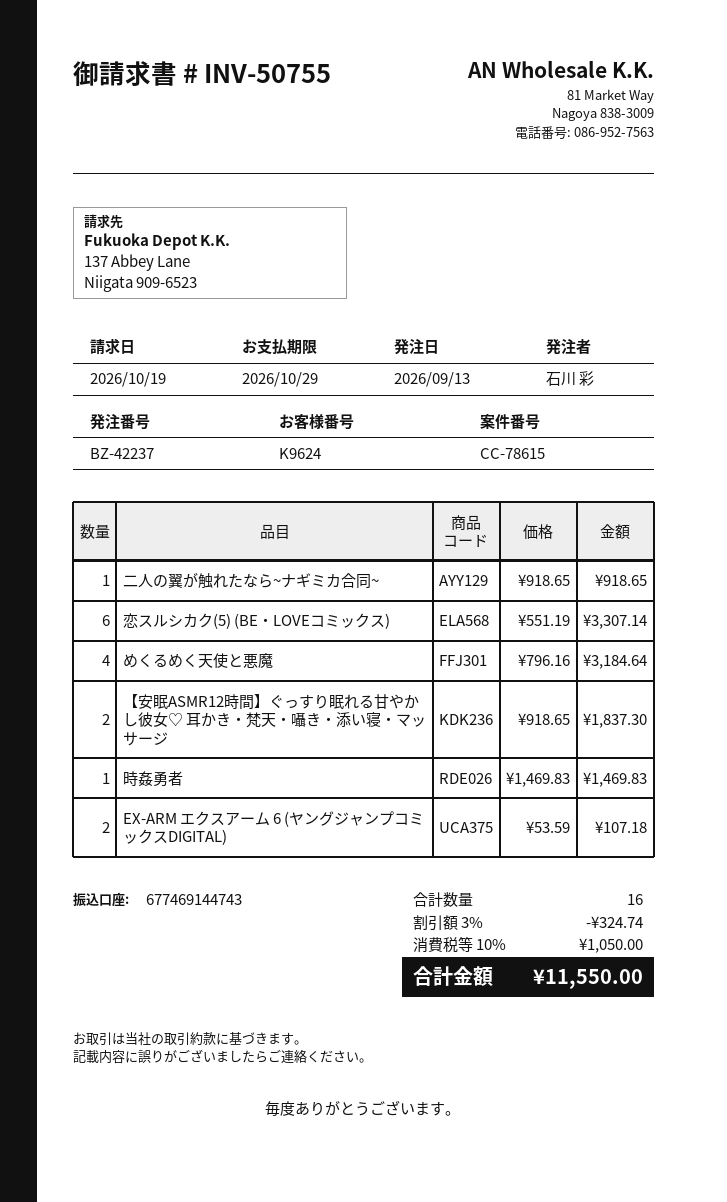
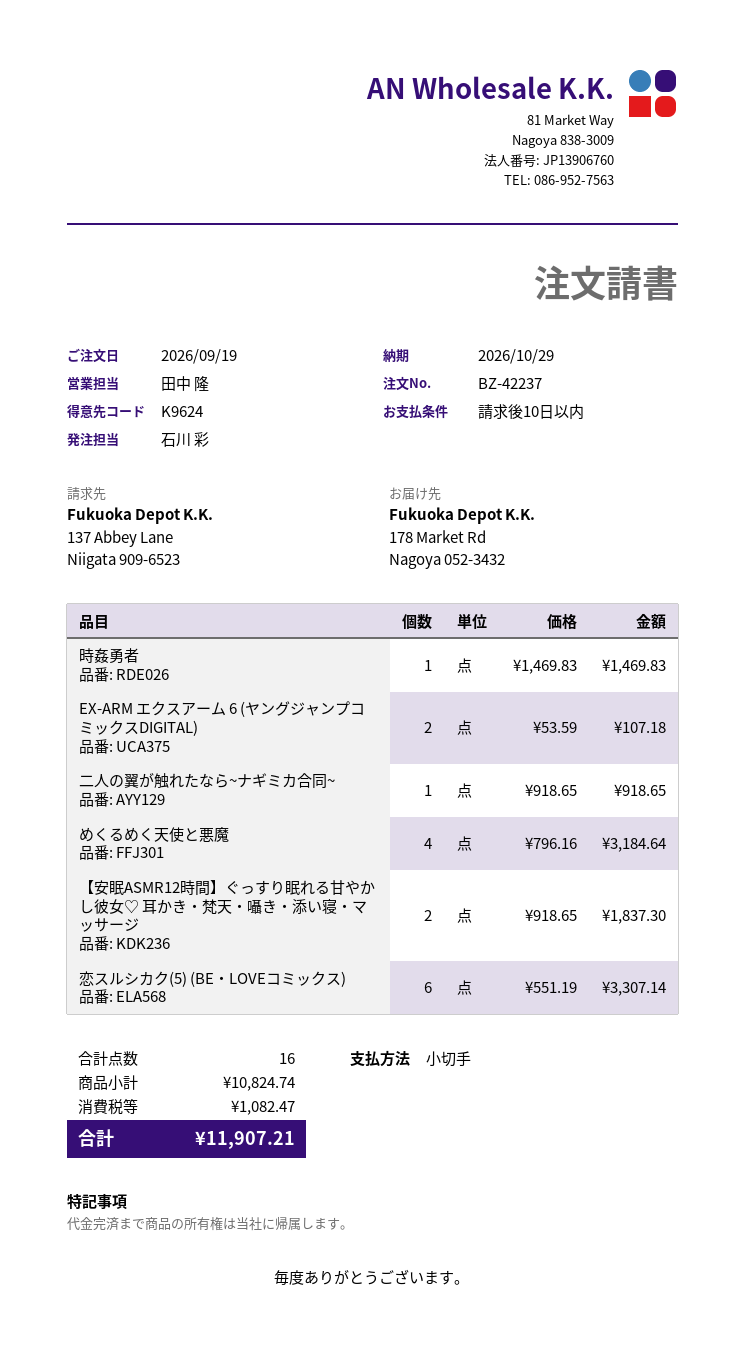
order date: 2026-09-13 -> 2026-09-19
discount: 3% = 324.74 -> none
tax: 1050.00 -> 1082.47
total: 11550.00 -> 11907.21

